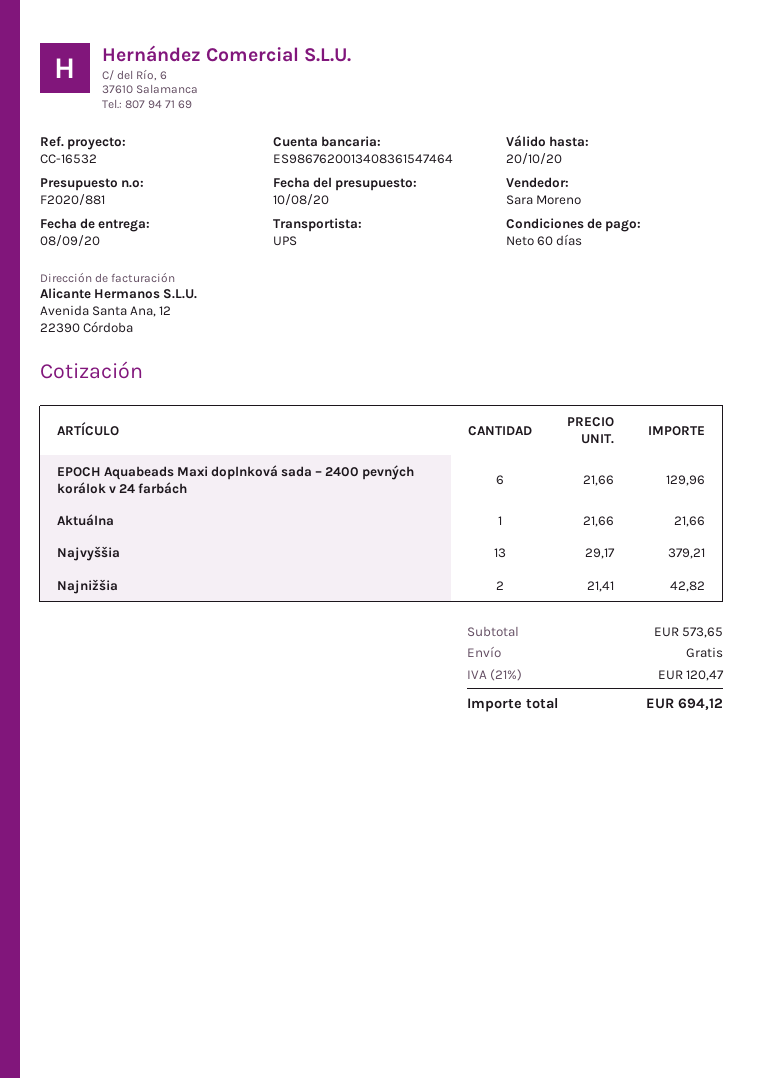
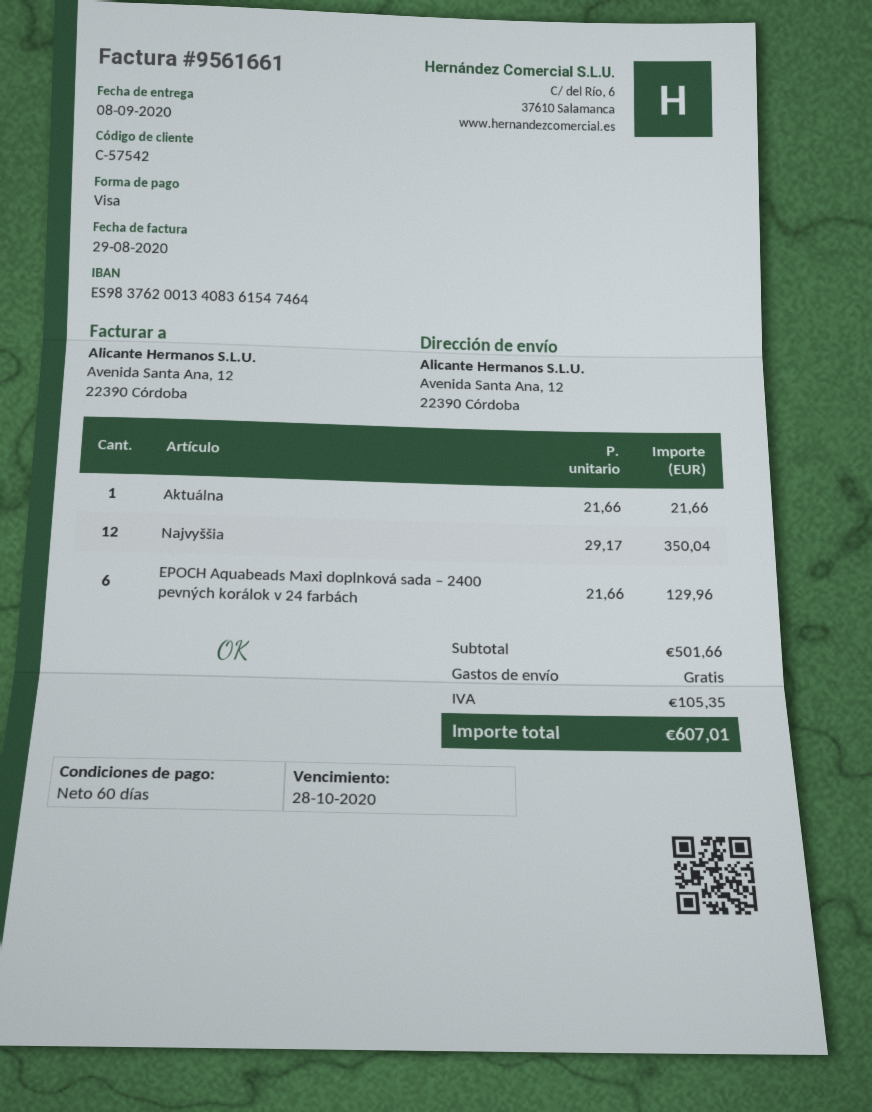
bank account: ES9867620013408361547464 -> ES9837620013408361547464
Najvyššia: 13 x 29.17 = 379.21 -> 12 x 29.17 = 350.04
Najnižšia: 2 x 21.41 = 42.82 -> none
subtotal: 573.65 -> 501.66
tax: 120.47 -> 105.35
total: 694.12 -> 607.01

